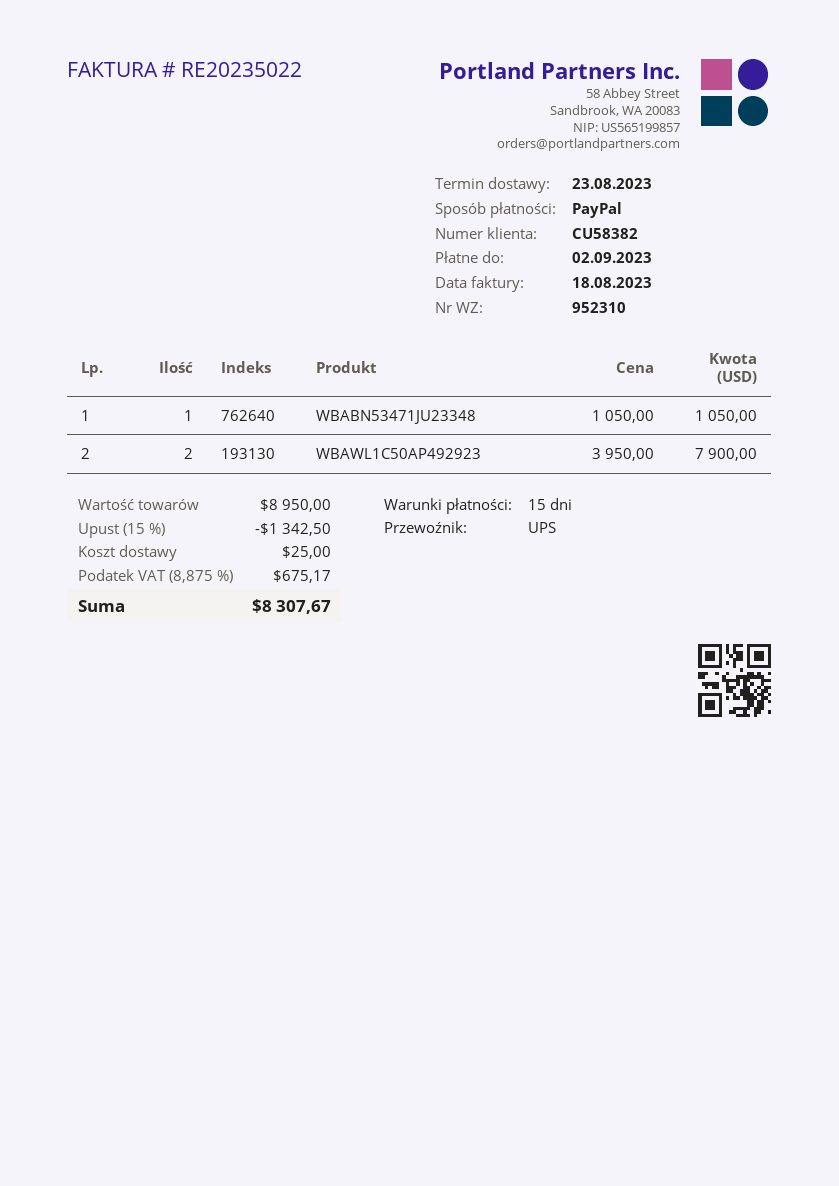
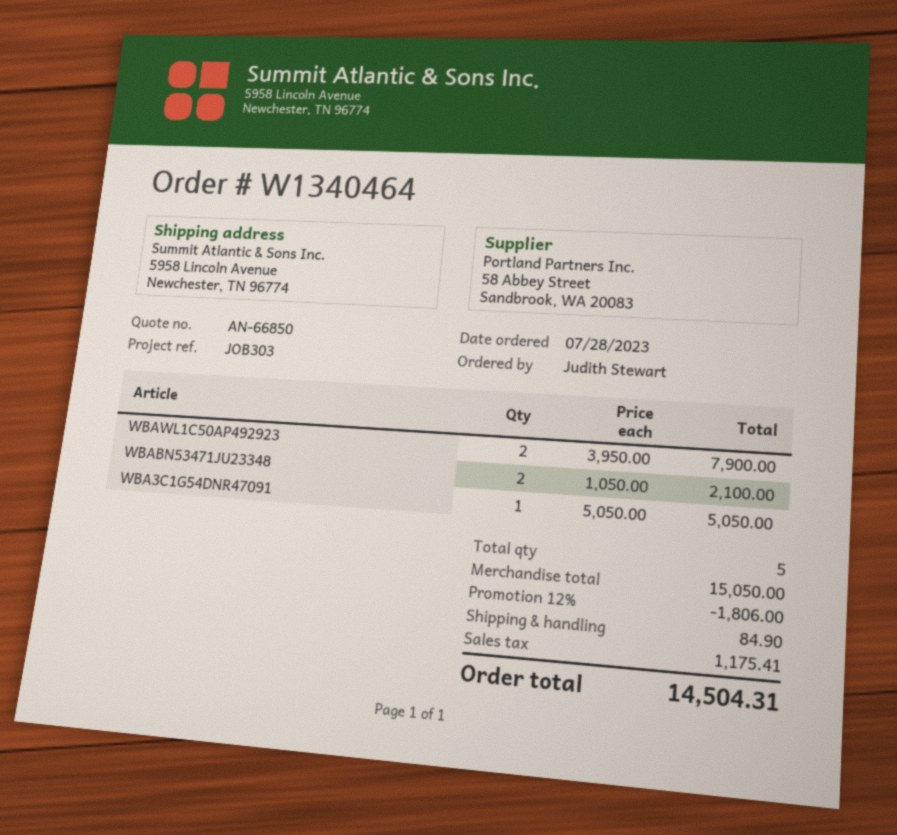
WBABN53471JU23348: 1 x 1050.00 = 1050.00 -> 2 x 1050.00 = 2100.00
WBA3C1G54DNR47091: none -> 1 x 5050.00 = 5050.00
subtotal: 8950.00 -> 15050.00
discount: 15% = 1342.50 -> 12% = 1806.00
shipping: 25.00 -> 84.90
tax: 675.17 -> 1175.41
total: 8307.67 -> 14504.31

